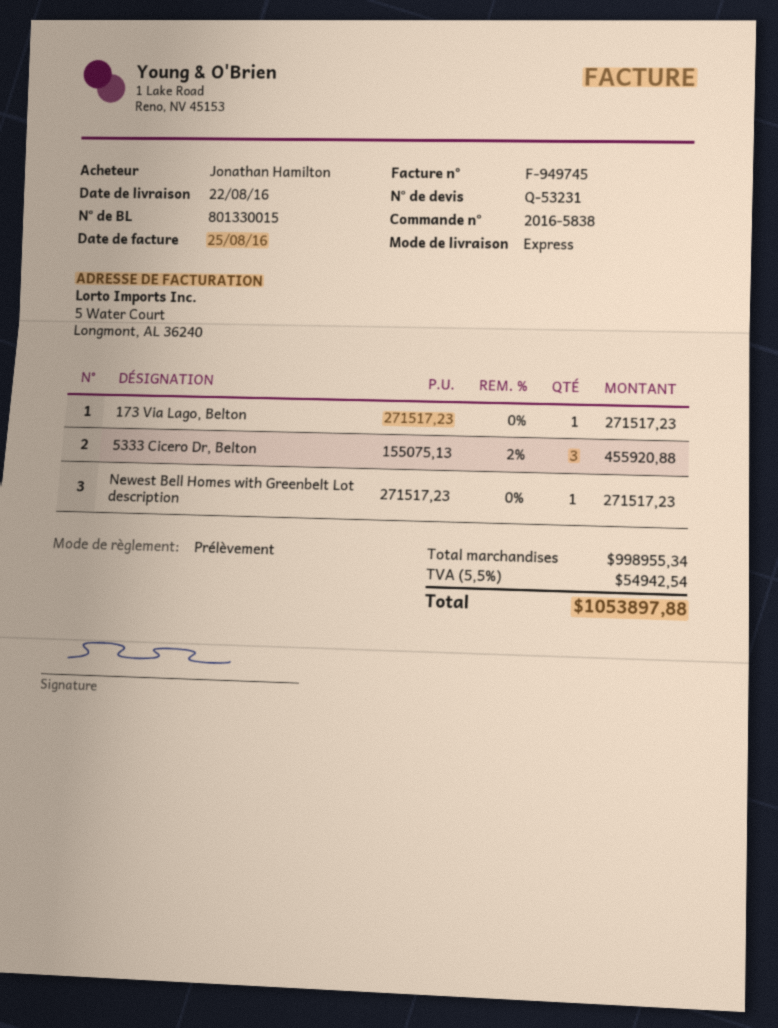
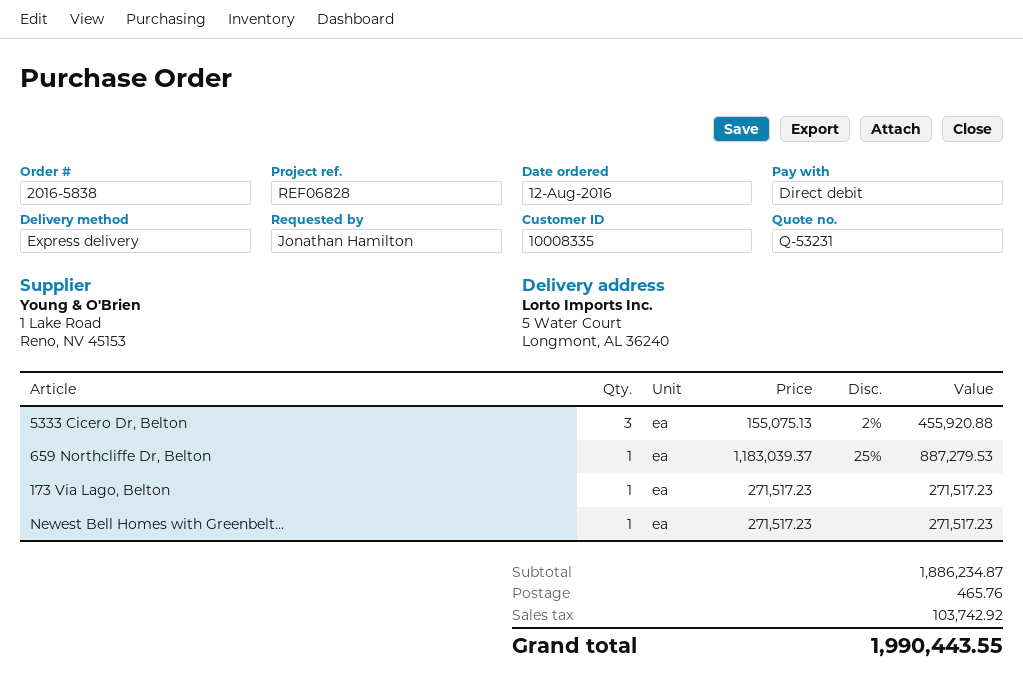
659 Northcliffe Dr, Belton: none -> 1 x 1183039.37 - 25% = 887279.53
subtotal: 998955.34 -> 1886234.87
shipping: none -> 465.76
tax: 54942.54 -> 103742.92
total: 1053897.88 -> 1990443.55

